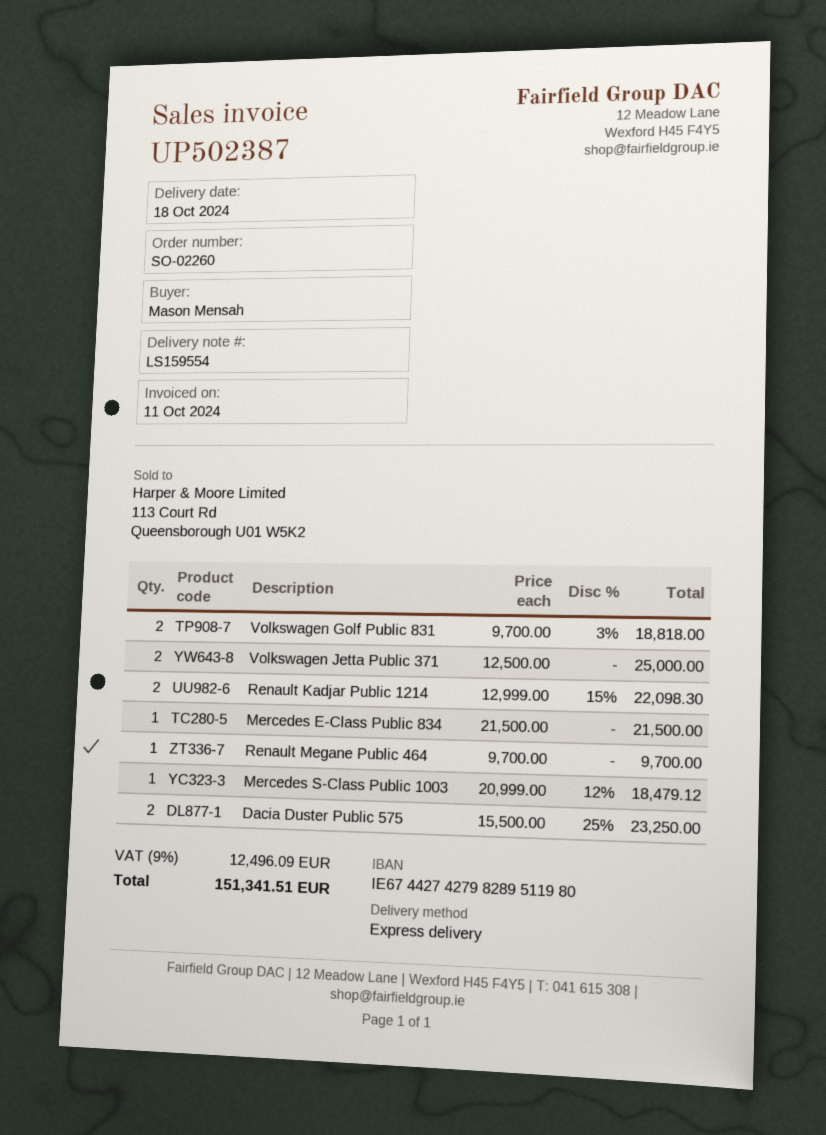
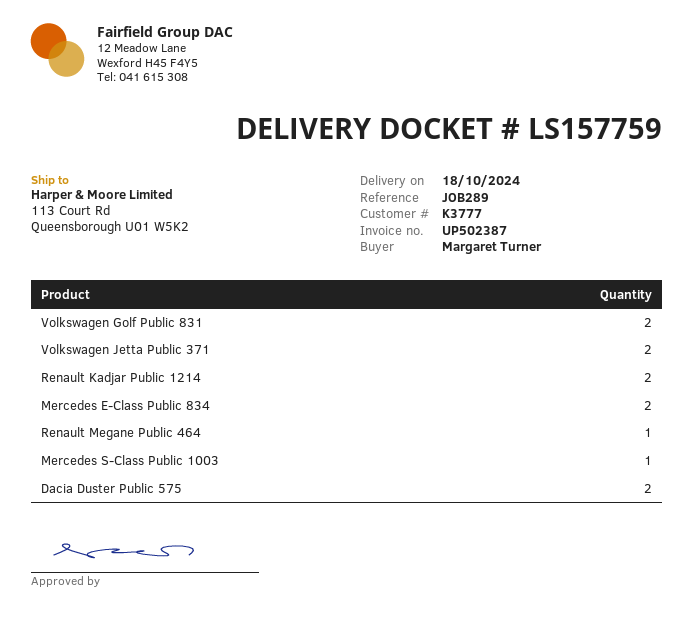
delivery note number: LS159554 -> LS157759
ordered by: Mason Mensah -> Margaret Turner
Mercedes E-Class Public 834: 1 -> 2

